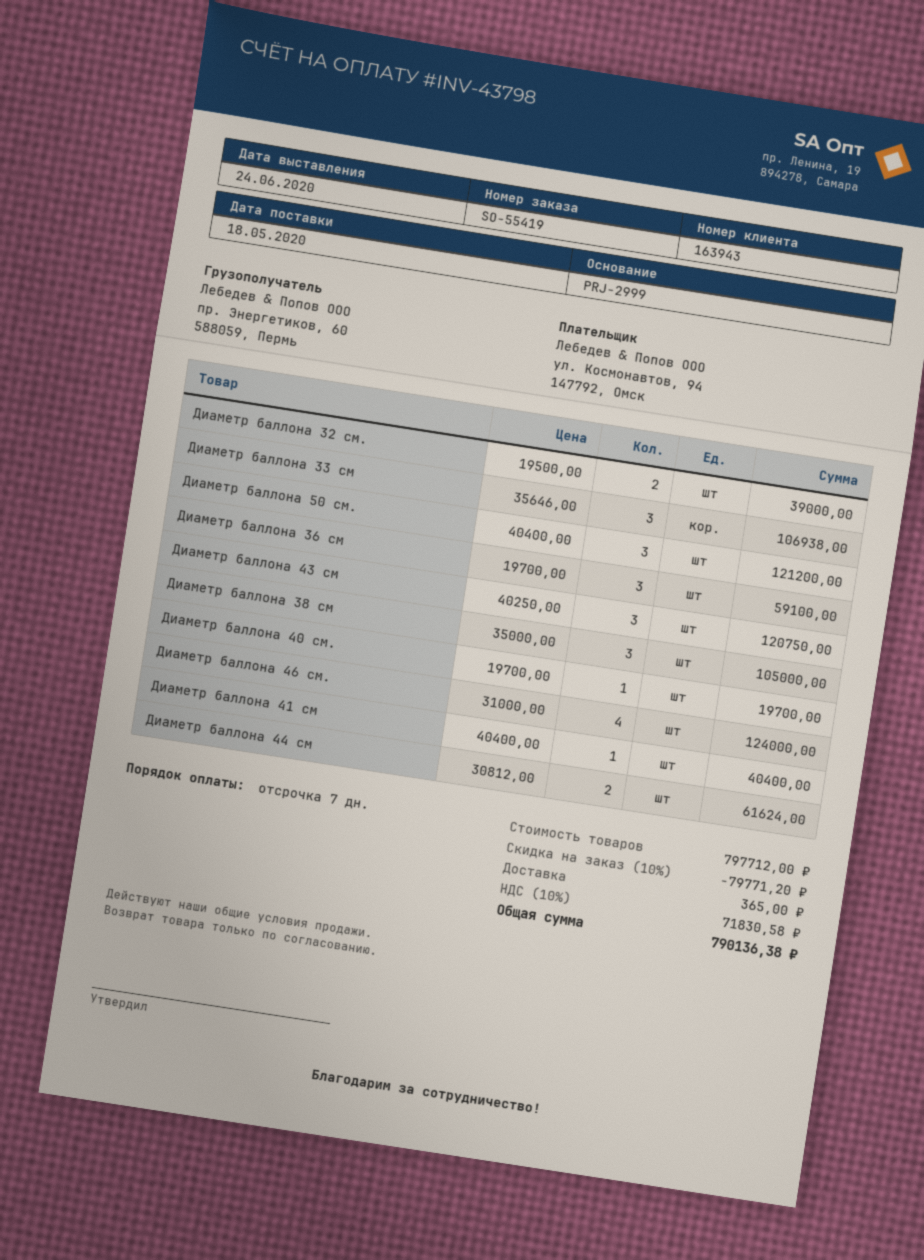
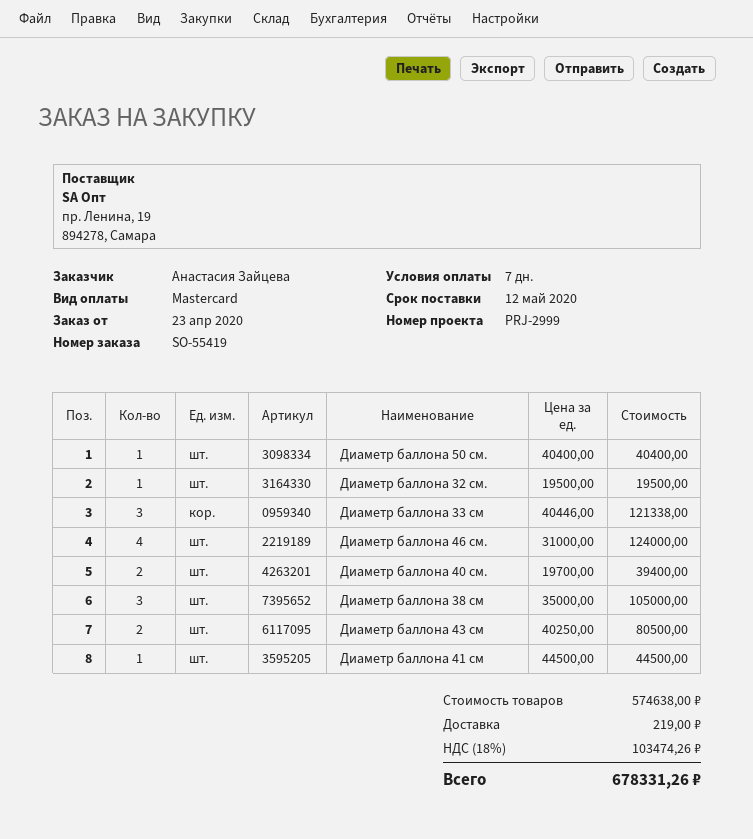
delivery date: 2020-05-18 -> 2020-05-12
Диаметр баллона 32 см.: 2 x 19500.00 = 39000.00 -> 1 x 19500.00 = 19500.00
Диаметр баллона 33 см: 3 x 35646.00 = 106938.00 -> 3 x 40446.00 = 121338.00
Диаметр баллона 50 см.: 3 x 40400.00 = 121200.00 -> 1 x 40400.00 = 40400.00
Диаметр баллона 36 см: 3 x 19700.00 = 59100.00 -> none
Диаметр баллона 43 см: 3 x 40250.00 = 120750.00 -> 2 x 40250.00 = 80500.00
Диаметр баллона 40 см.: 1 x 19700.00 = 19700.00 -> 2 x 19700.00 = 39400.00
Диаметр баллона 41 см: 1 x 40400.00 = 40400.00 -> 1 x 44500.00 = 44500.00
Диаметр баллона 44 см: 2 x 30812.00 = 61624.00 -> none
subtotal: 797712.00 -> 574638.00
discount: 10% = 79771.20 -> none
shipping: 365.00 -> 219.00
tax: 10% = 71830.58 -> 18% = 103474.26
total: 790136.38 -> 678331.26

